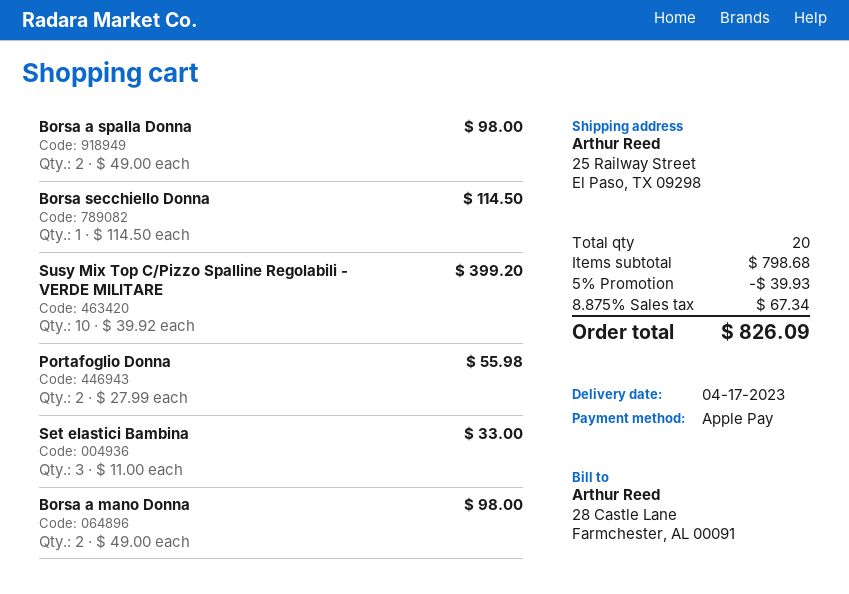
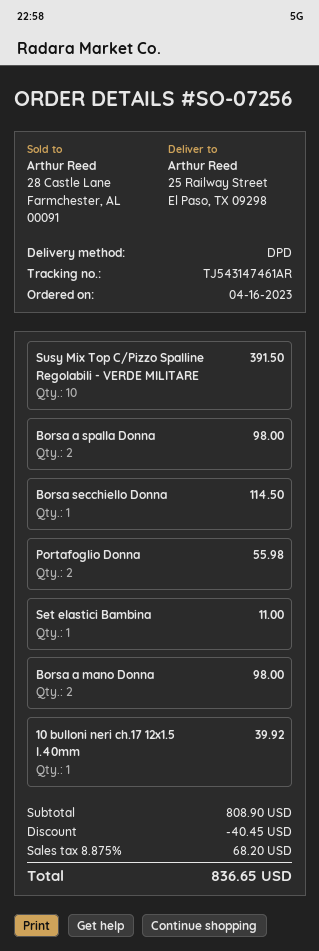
Susy Mix Top C/Pizzo Spalline Regolabili - VERDE MILITARE: 10 for 399.20 -> 10 for 391.50
Set elastici Bambina: 3 for 33.00 -> 1 for 11.00
10 bulloni neri ch.17 12x1.5 l.40mm: none -> 1 for 39.92
subtotal: 798.68 -> 808.90
discount: 39.93 -> 40.45
tax: 8.875% = 67.34 -> 8.875% = 68.20
total: 826.09 -> 836.65

